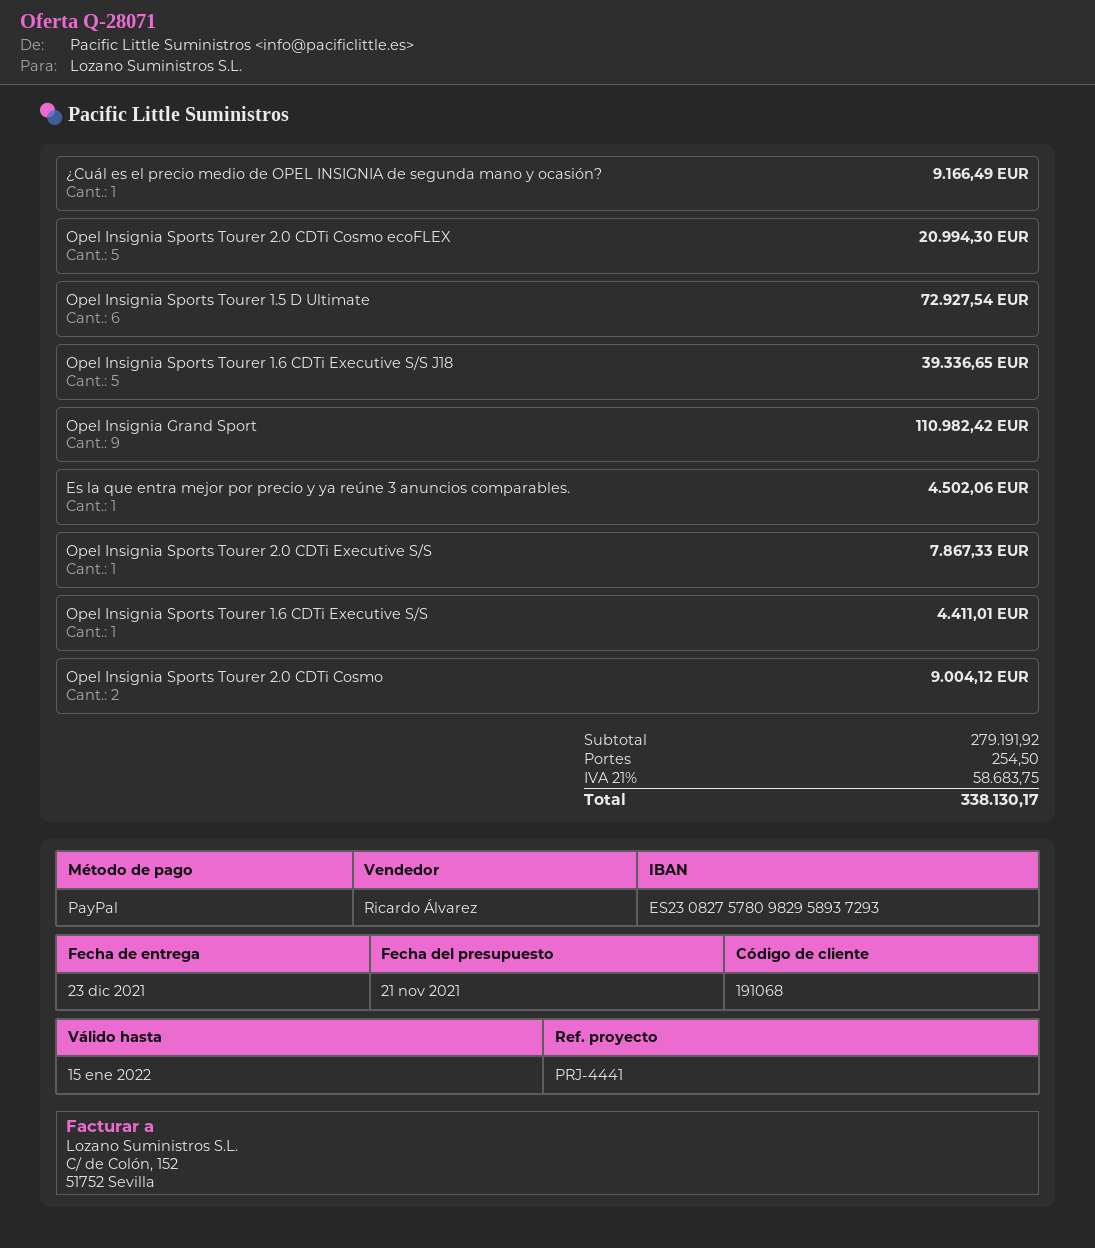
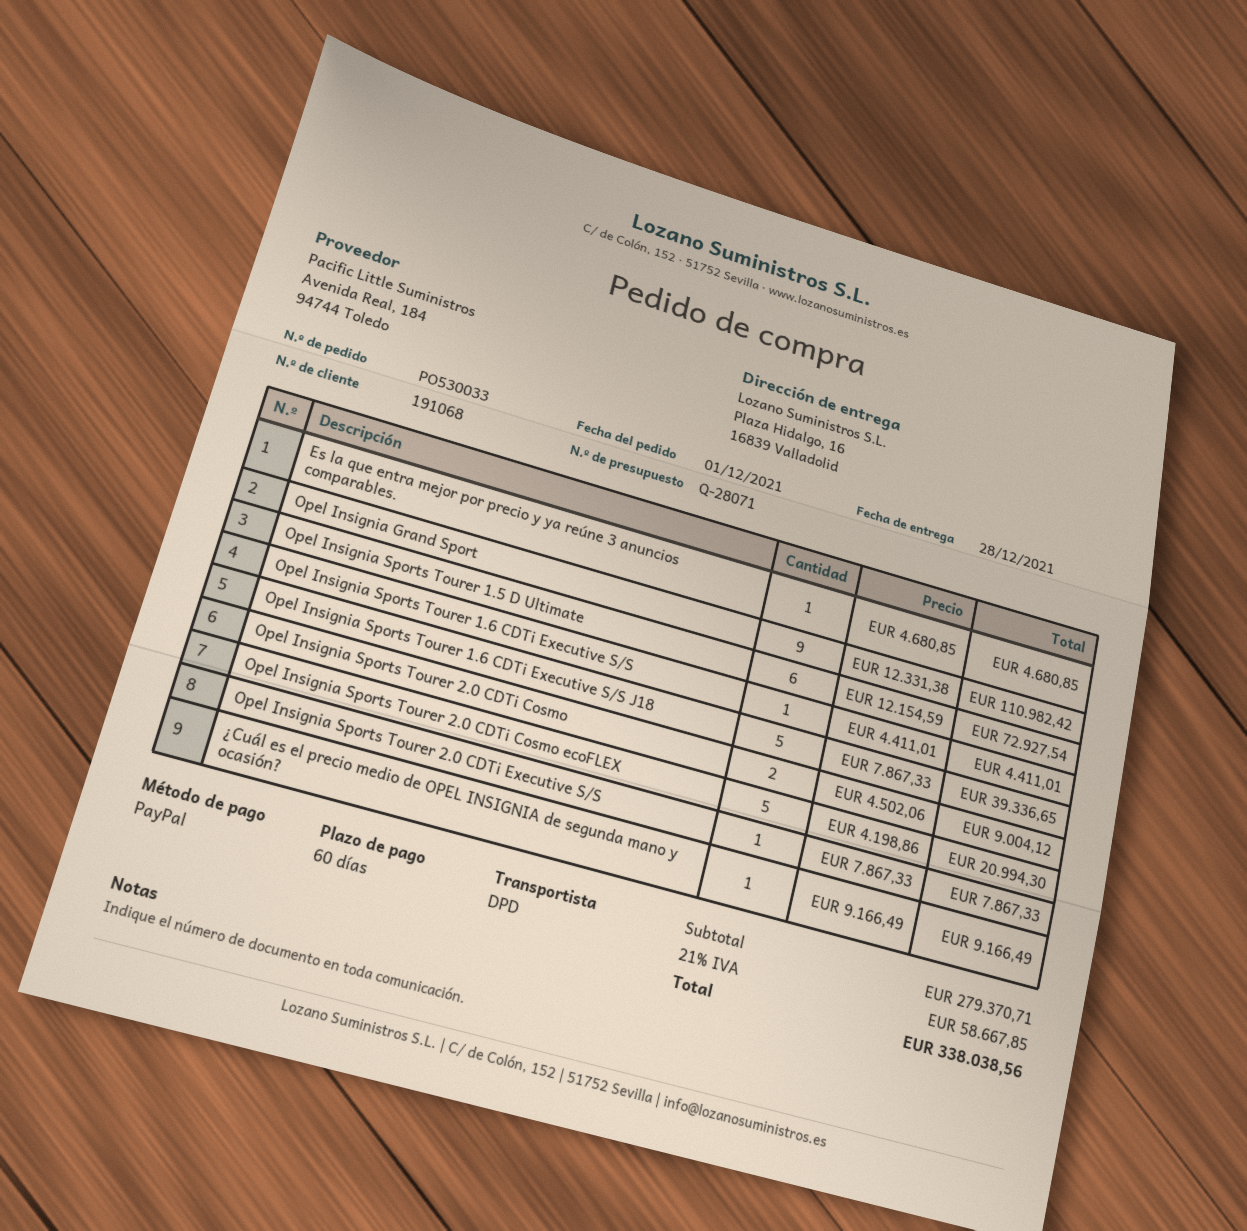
delivery date: 2021-12-23 -> 2021-12-28
Es la que entra mejor por precio y ya reúne 3 anuncios comparables.: 1 for 4502.06 -> 1 for 4680.85
subtotal: 279191.92 -> 279370.71
shipping: 254.50 -> none
tax: 21% = 58683.75 -> 21% = 58667.85
total: 338130.17 -> 338038.56

